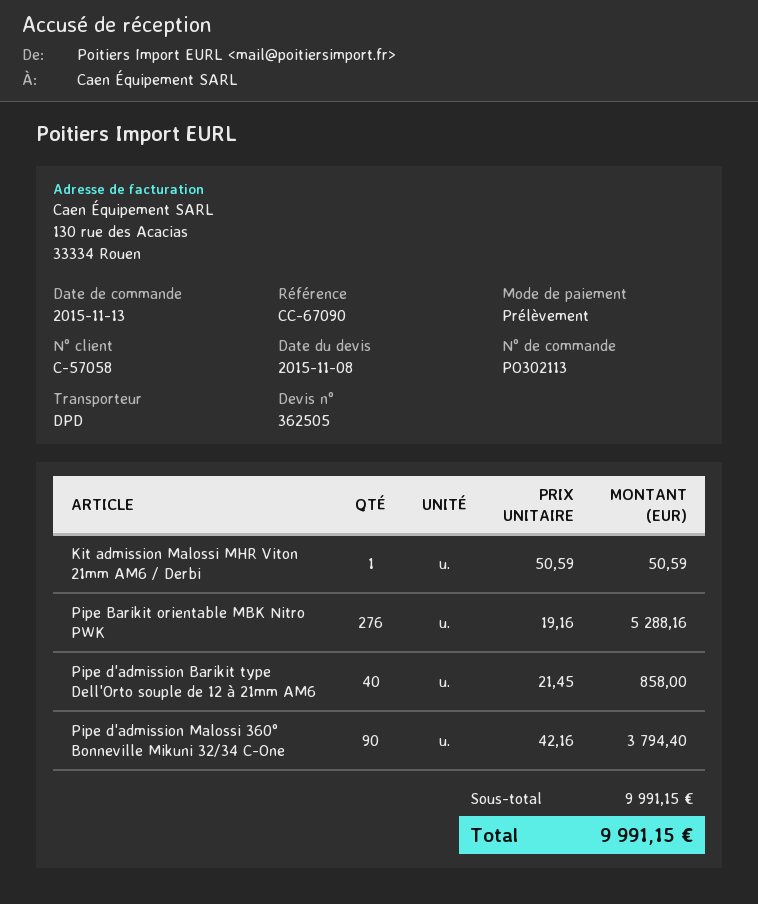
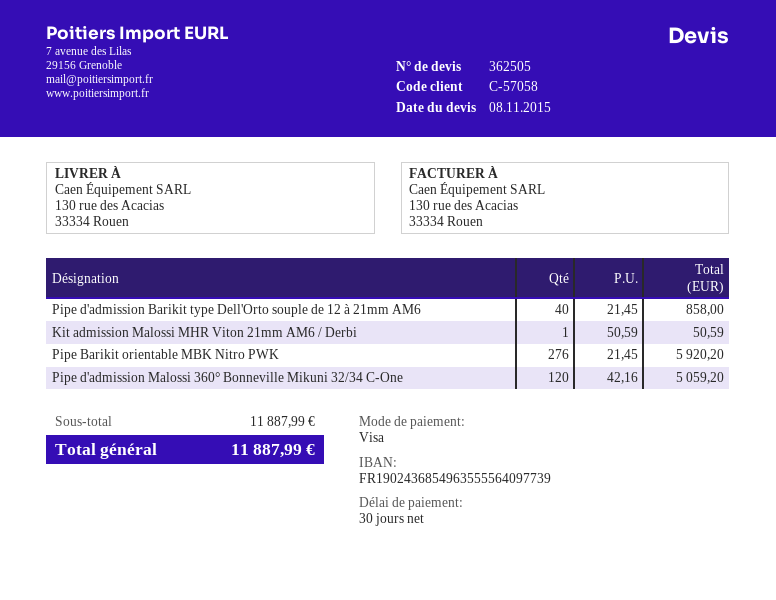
payment method: direct debit -> Visa
Pipe Barikit orientable MBK Nitro PWK: 276 x 19.16 = 5288.16 -> 276 x 21.45 = 5920.20
Pipe d'admission Malossi 360° Bonneville Mikuni 32/34 C-One: 90 x 42.16 = 3794.40 -> 120 x 42.16 = 5059.20
subtotal: 9991.15 -> 11887.99
total: 9991.15 -> 11887.99

